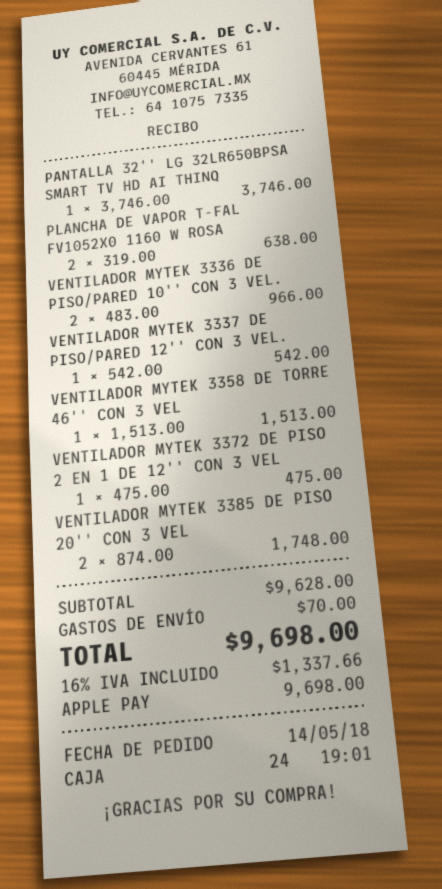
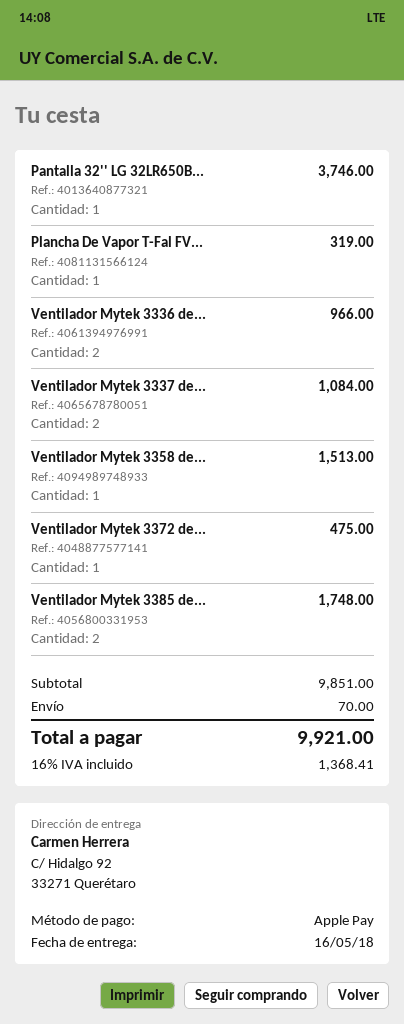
PLANCHA DE VAPOR T-FAL FV1052X0 1160 W ROSA: 2 for 638.00 -> 1 for 319.00
VENTILADOR MYTEK 3337 DE PISO/PARED 12'' CON 3 VEL.: 1 for 542.00 -> 2 for 1084.00
subtotal: 9628.00 -> 9851.00
tax: 16% = 1337.66 -> 16% = 1368.41
total: 9698.00 -> 9921.00

